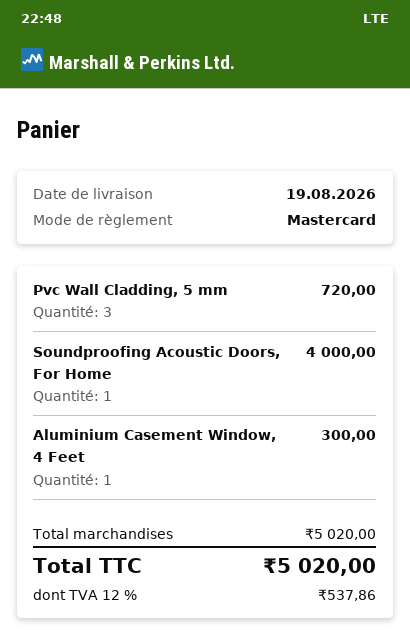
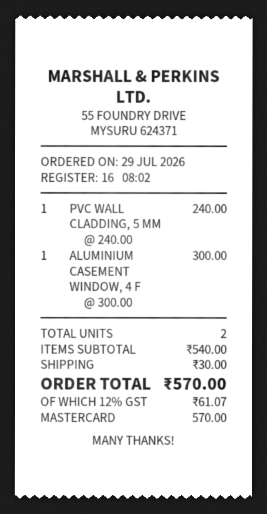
Pvc Wall Cladding, 5 mm: 3 for 720.00 -> 1 for 240.00
Soundproofing Acoustic Doors, For Home: 1 for 4000.00 -> none
subtotal: 5020.00 -> 540.00
shipping: none -> 30.00
tax: 12% = 537.86 -> 12% = 61.07
total: 5020.00 -> 570.00

